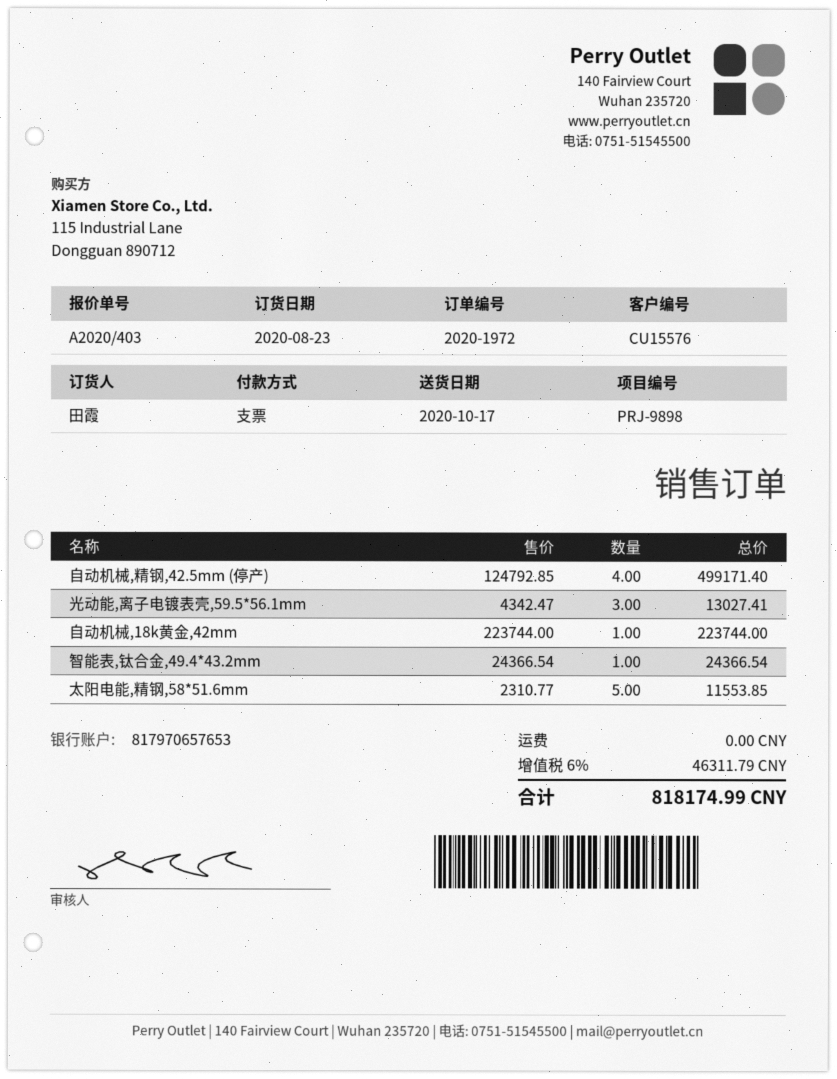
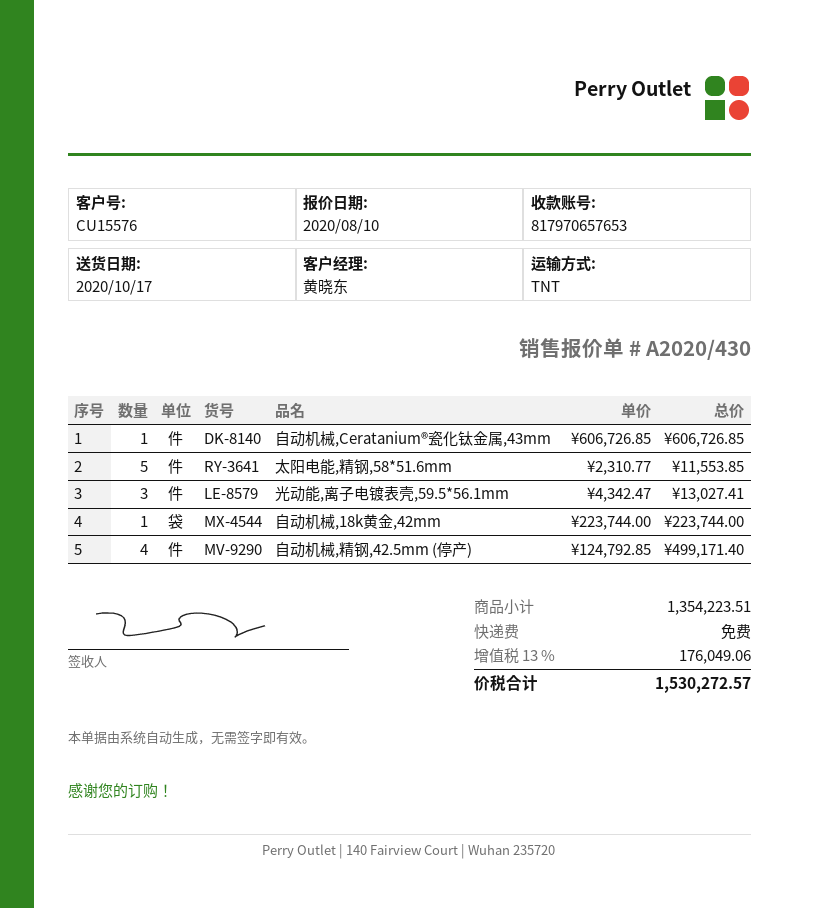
quote number: A2020/403 -> A2020/430
智能表,钛合金,49.4*43.2mm: 1 x 24366.54 = 24366.54 -> none
自动机械,Ceratanium®瓷化钛金属,43mm: none -> 1 x 606726.85 = 606726.85
tax: 6% = 46311.79 -> 13% = 176049.06
total: 818174.99 -> 1530272.57

